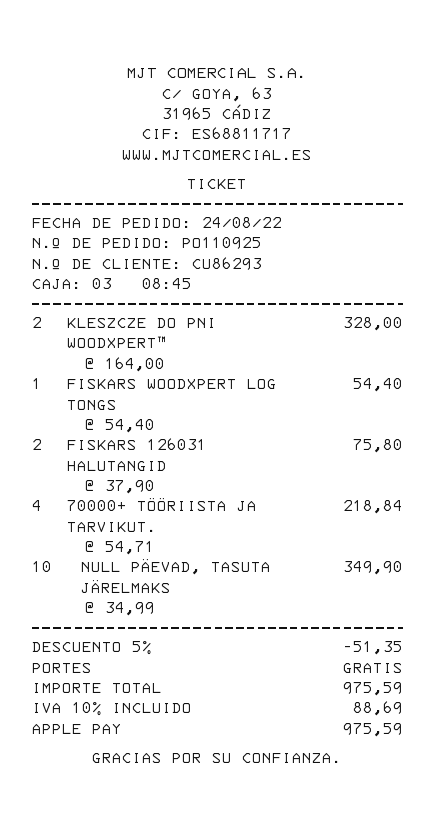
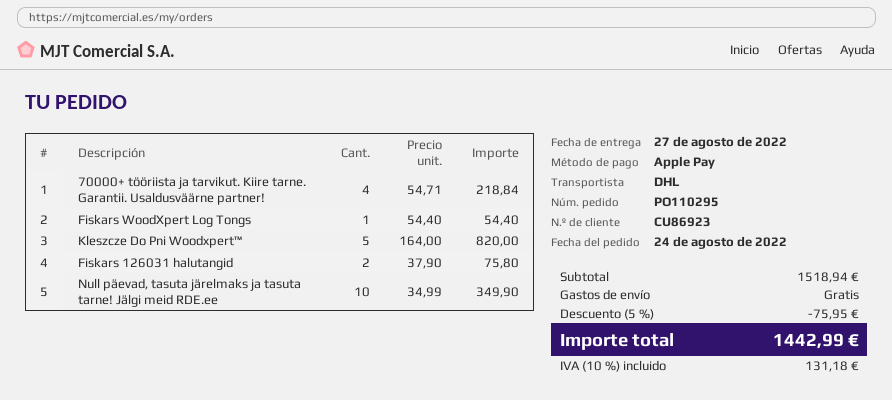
order number: PO110925 -> PO110295
customer number: CU86293 -> CU86923
KLESZCZE DO PNI WOODXPERT™: 2 x 164.00 = 328.00 -> 5 x 164.00 = 820.00
discount: 5% = 51.35 -> 5% = 75.95
tax: 10% = 88.69 -> 10% = 131.18
total: 975.59 -> 1442.99

